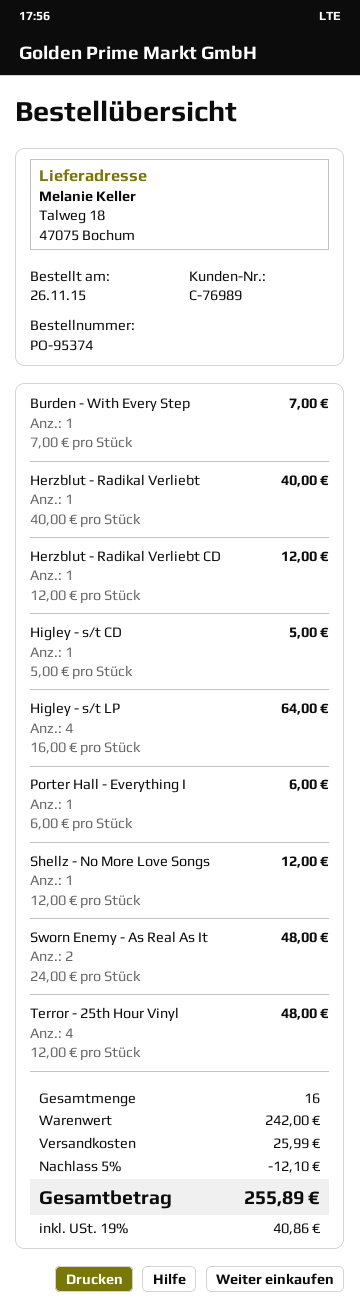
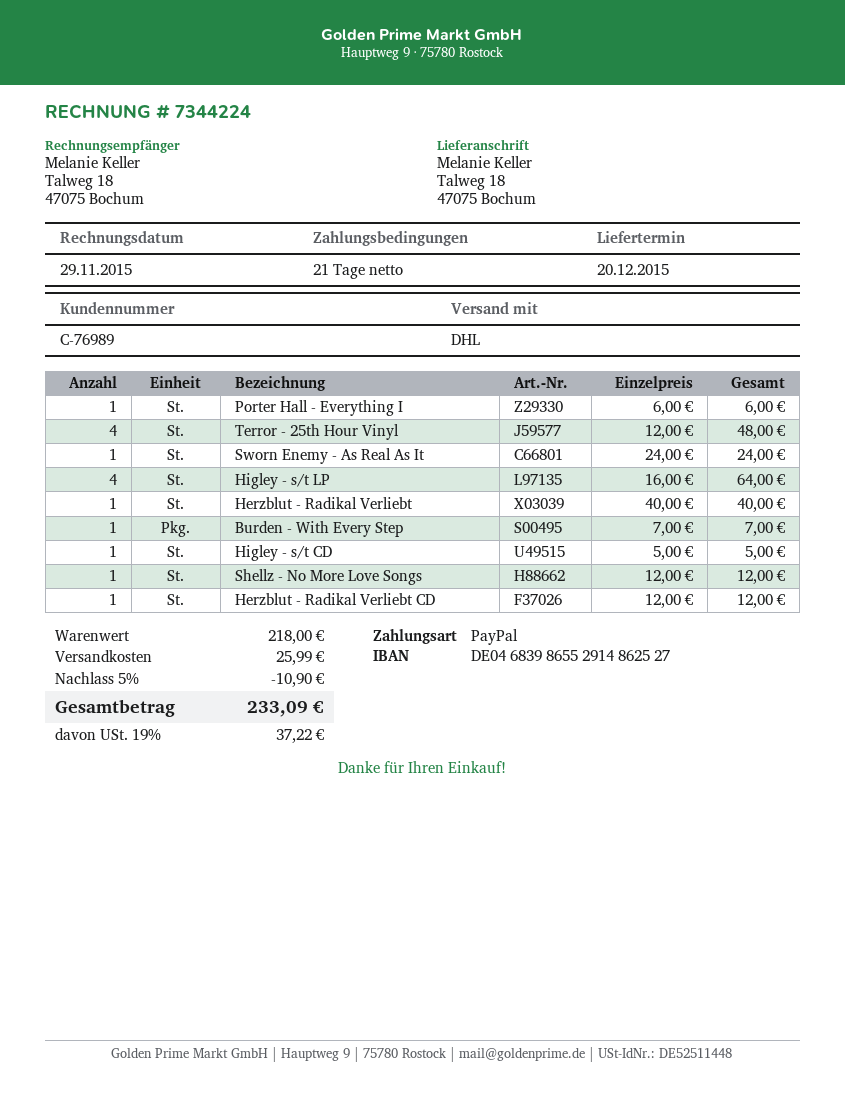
Sworn Enemy - As Real As It: 2 x 24.00 = 48.00 -> 1 x 24.00 = 24.00
subtotal: 242.00 -> 218.00
discount: 5% = 12.10 -> 5% = 10.90
tax: 19% = 40.86 -> 19% = 37.22
total: 255.89 -> 233.09

